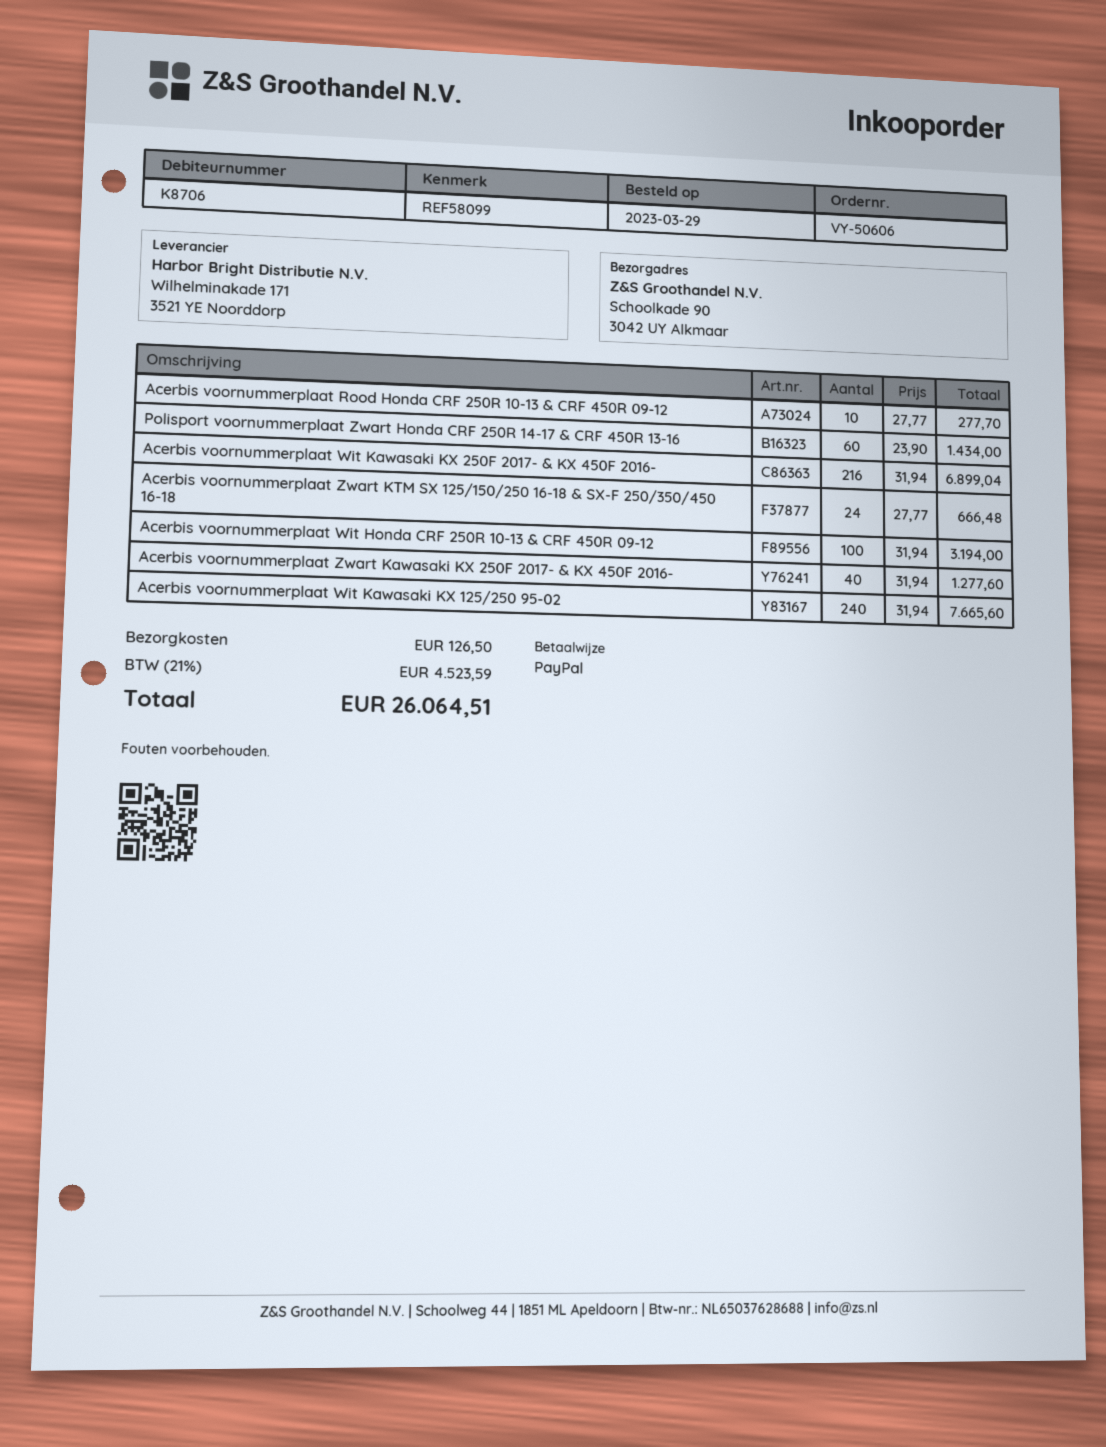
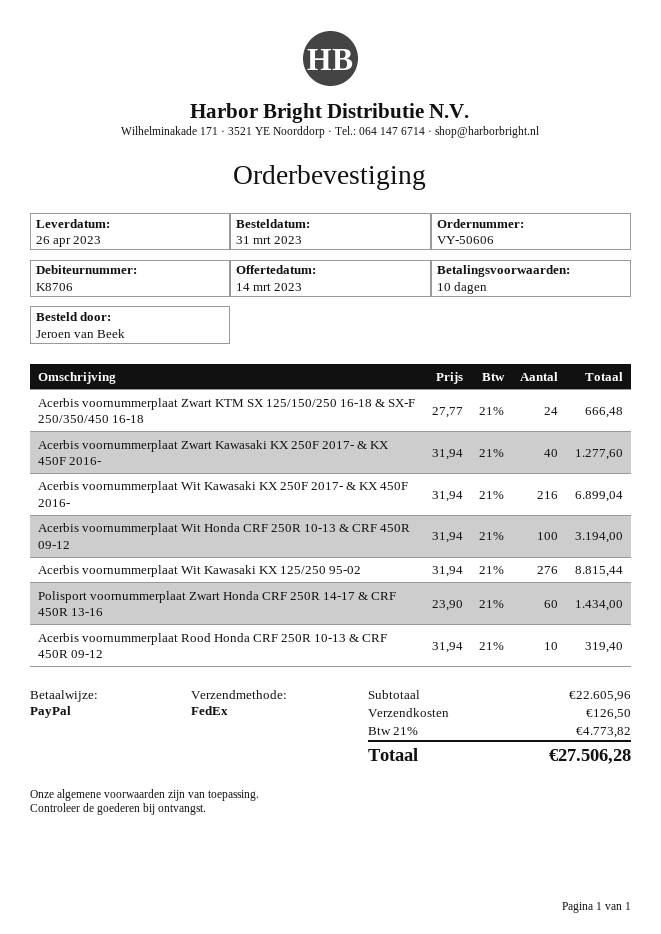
order date: 2023-03-29 -> 2023-03-31
Acerbis voornummerplaat Rood Honda CRF 250R 10-13 & CRF 450R 09-12: 10 x 27.77 = 277.70 -> 10 x 31.94 = 319.40
Acerbis voornummerplaat Wit Kawasaki KX 125/250 95-02: 240 x 31.94 = 7665.60 -> 276 x 31.94 = 8815.44
tax: 21% = 4523.59 -> 21% = 4773.82
total: 26064.51 -> 27506.28

